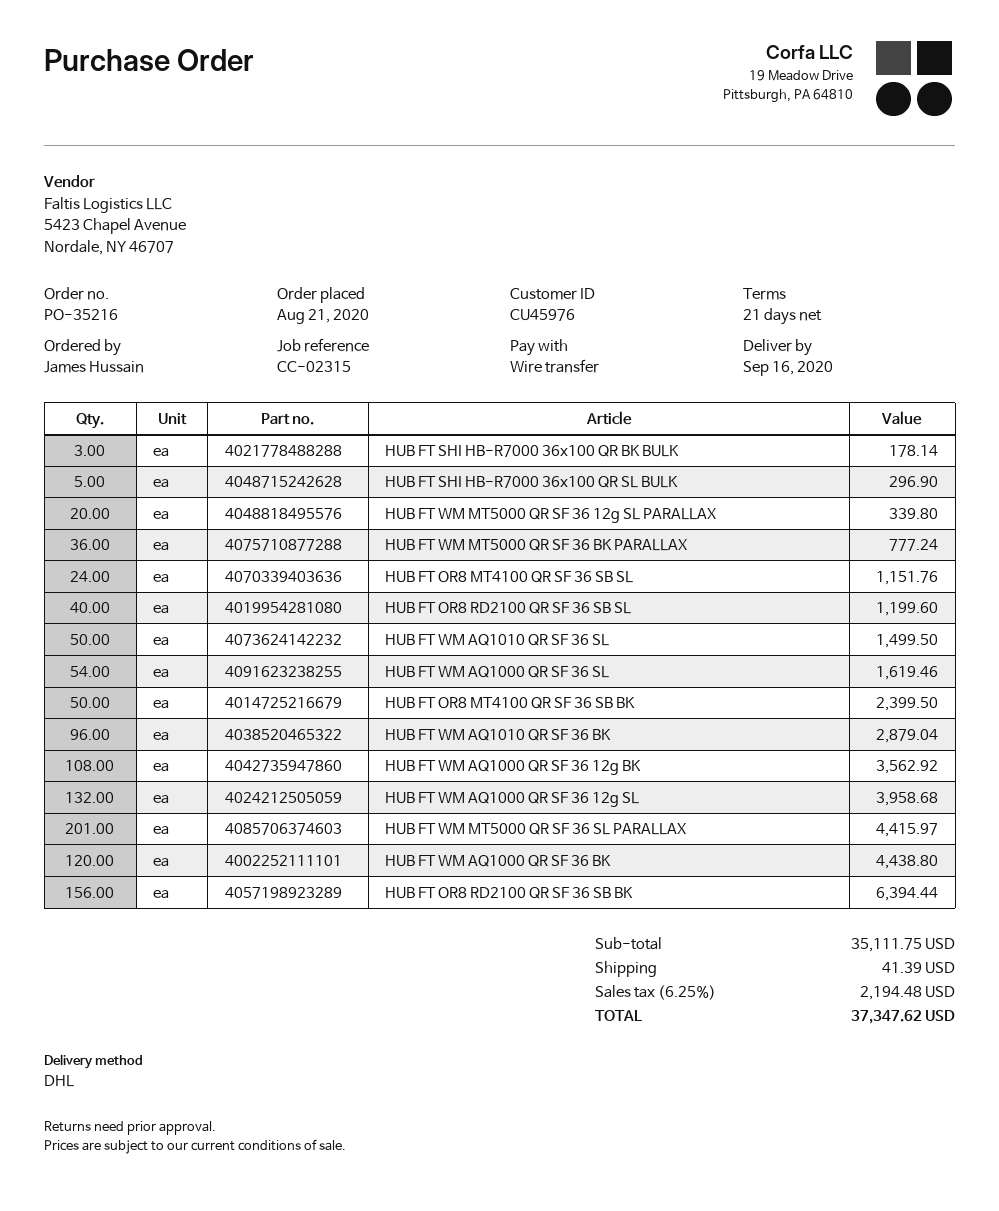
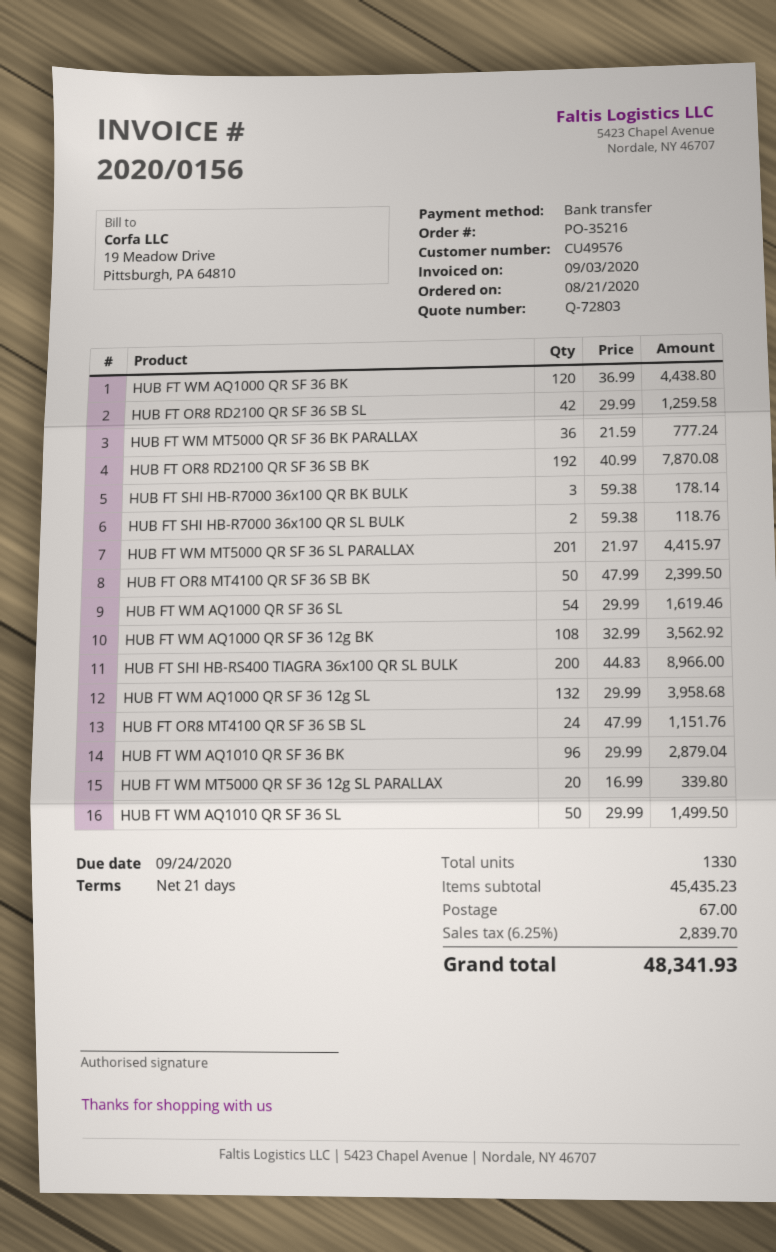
customer number: CU45976 -> CU49576
HUB FT SHI HB-R7000 36x100 QR SL BULK: 5 for 296.90 -> 2 for 118.76
HUB FT OR8 RD2100 QR SF 36 SB SL: 40 for 1199.60 -> 42 for 1259.58
HUB FT OR8 RD2100 QR SF 36 SB BK: 156 for 6394.44 -> 192 for 7870.08
HUB FT SHI HB-RS400 TIAGRA 36x100 QR SL BULK: none -> 200 for 8966.00
subtotal: 35111.75 -> 45435.23
shipping: 41.39 -> 67.00
tax: 6.25% = 2194.48 -> 6.25% = 2839.70
total: 37347.62 -> 48341.93

